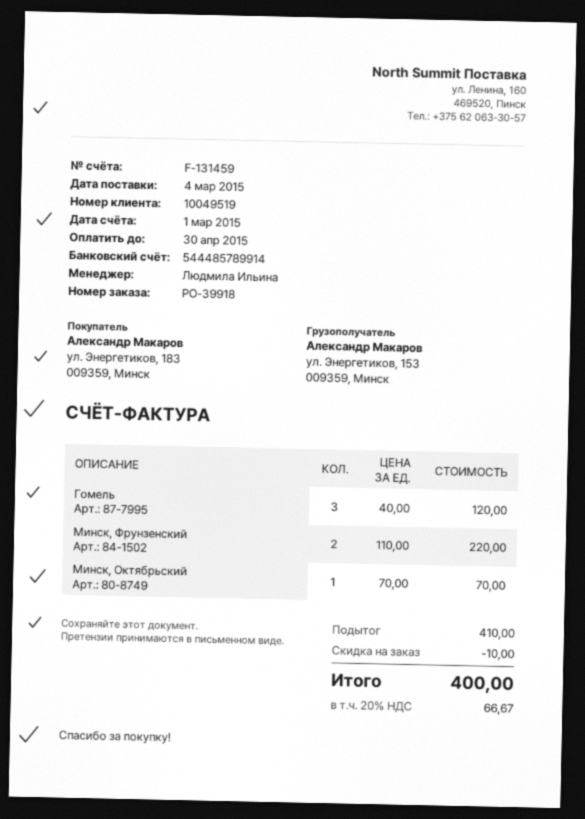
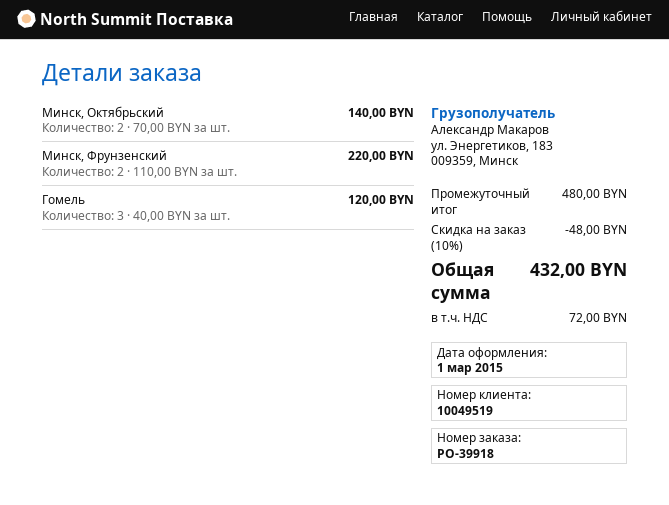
ship to: ул. Энергетиков, 153, 009359, Минск -> ул. Энергетиков, 183, 009359, Минск
Минск, Октябрьский: 1 x 70.00 = 70.00 -> 2 x 70.00 = 140.00
subtotal: 410.00 -> 480.00
discount: 10.00 -> 48.00
tax: 66.67 -> 72.00
total: 400.00 -> 432.00

